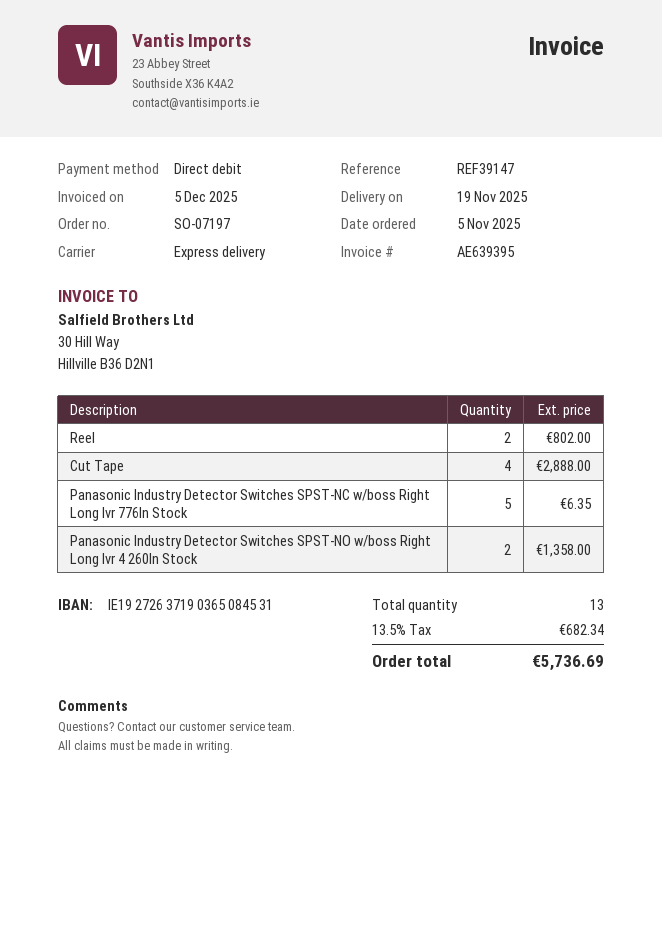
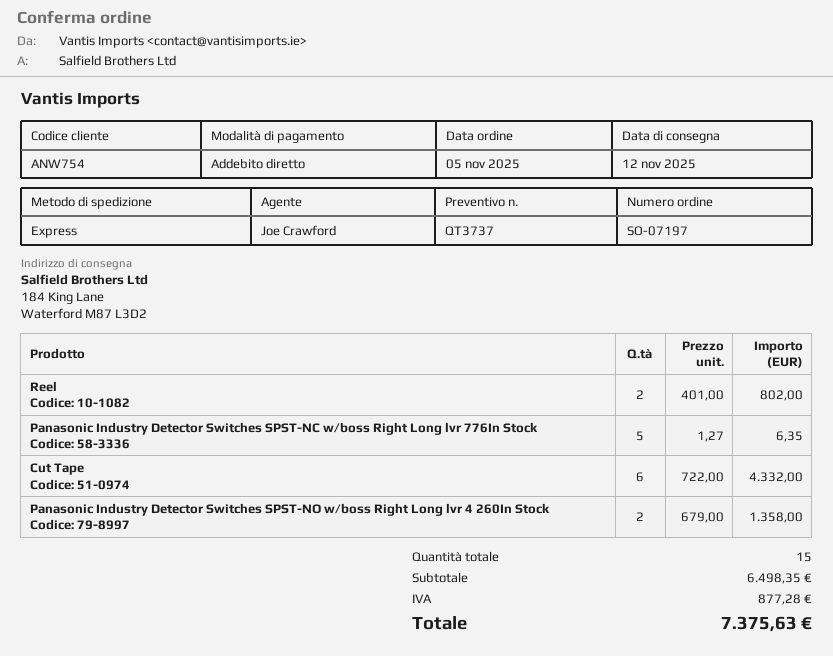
delivery date: 2025-11-19 -> 2025-11-12
Cut Tape: 4 for 2888.00 -> 6 for 4332.00
total quantity: 13 -> 15
tax: 682.34 -> 877.28
total: 5736.69 -> 7375.63

